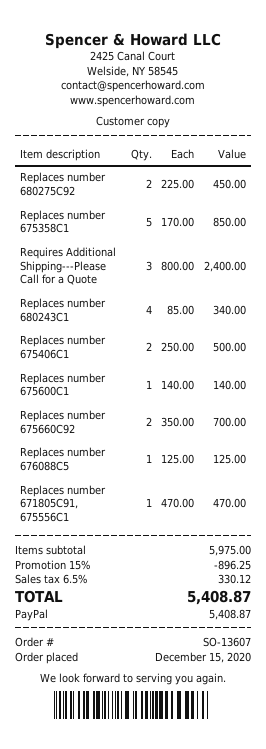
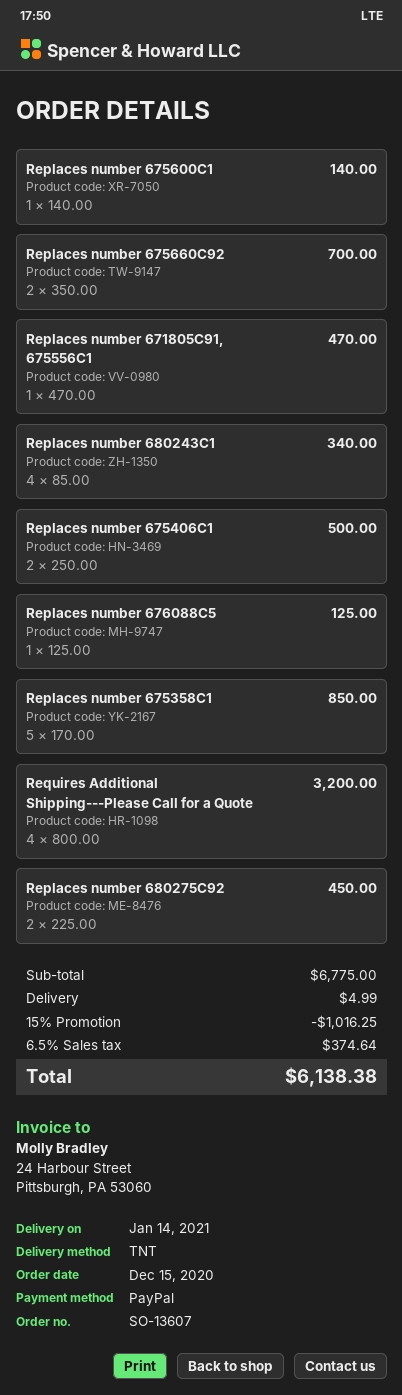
Requires Additional Shipping---Please Call for a Quote: 3 x 800.00 = 2400.00 -> 4 x 800.00 = 3200.00
subtotal: 5975.00 -> 6775.00
discount: 15% = 896.25 -> 15% = 1016.25
shipping: none -> 4.99
tax: 6.5% = 330.12 -> 6.5% = 374.64
total: 5408.87 -> 6138.38

